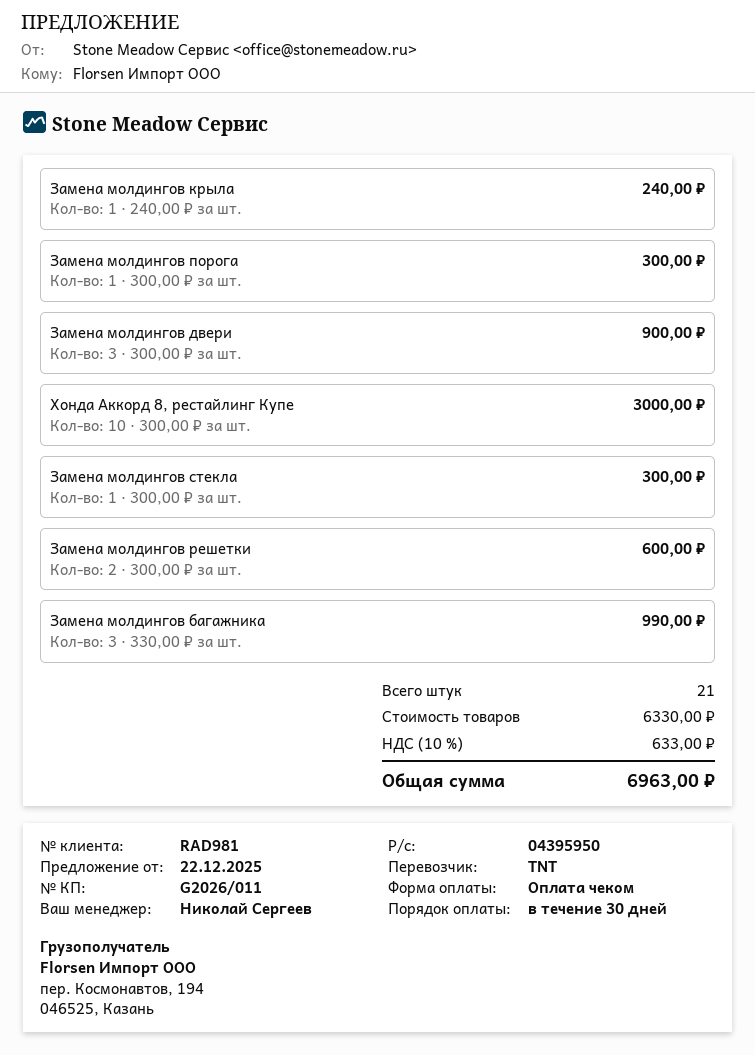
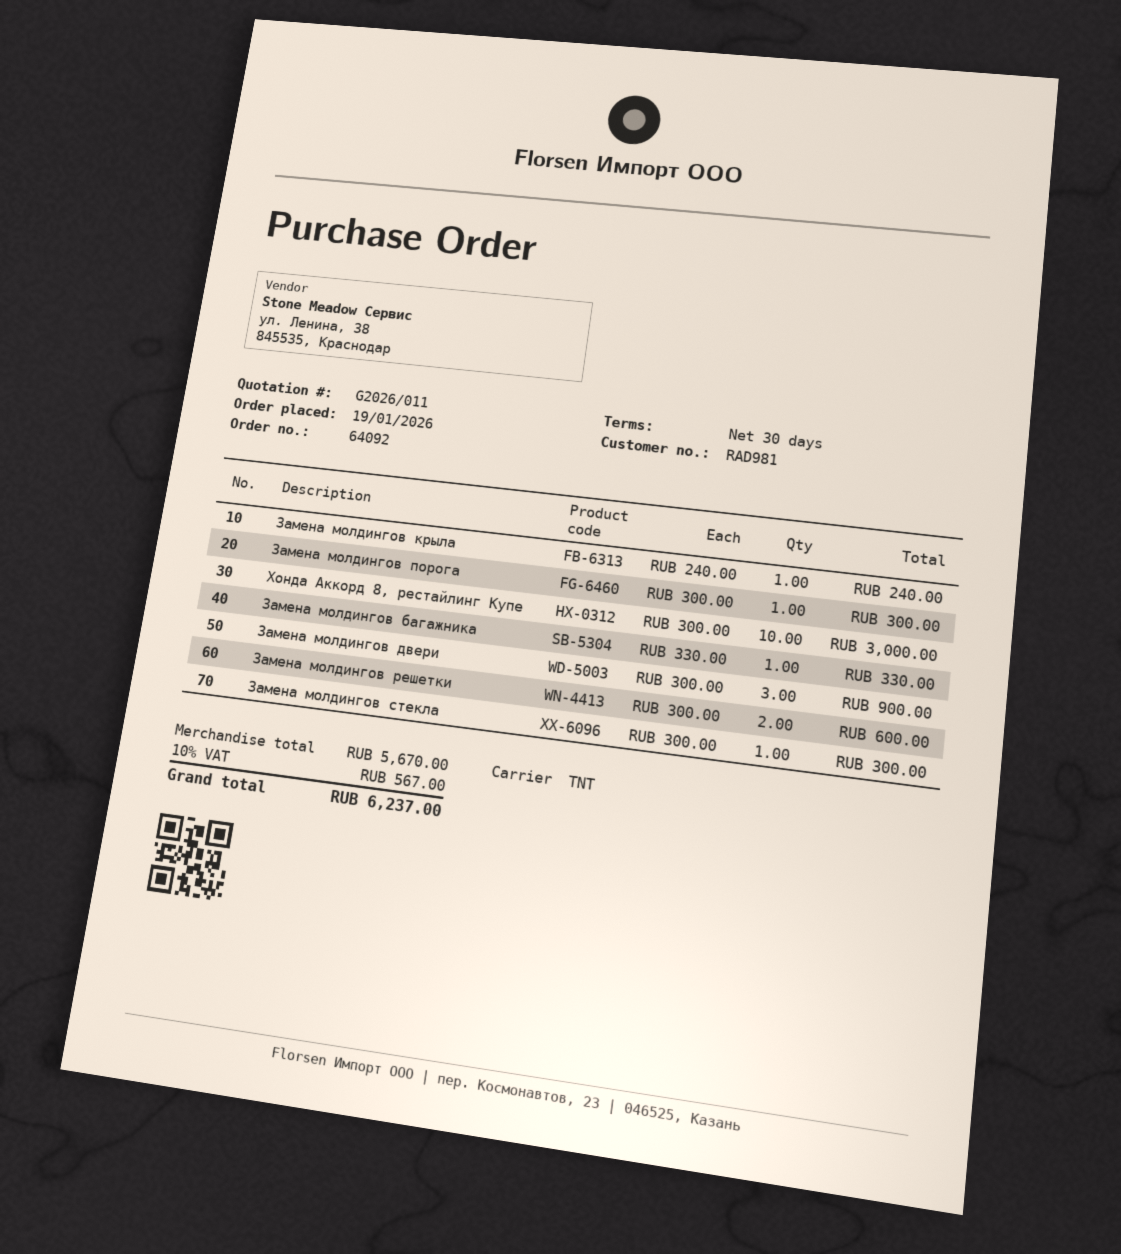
Замена молдингов багажника: 3 x 330.00 = 990.00 -> 1 x 330.00 = 330.00
subtotal: 6330.00 -> 5670.00
tax: 10% = 633.00 -> 10% = 567.00
total: 6963.00 -> 6237.00

